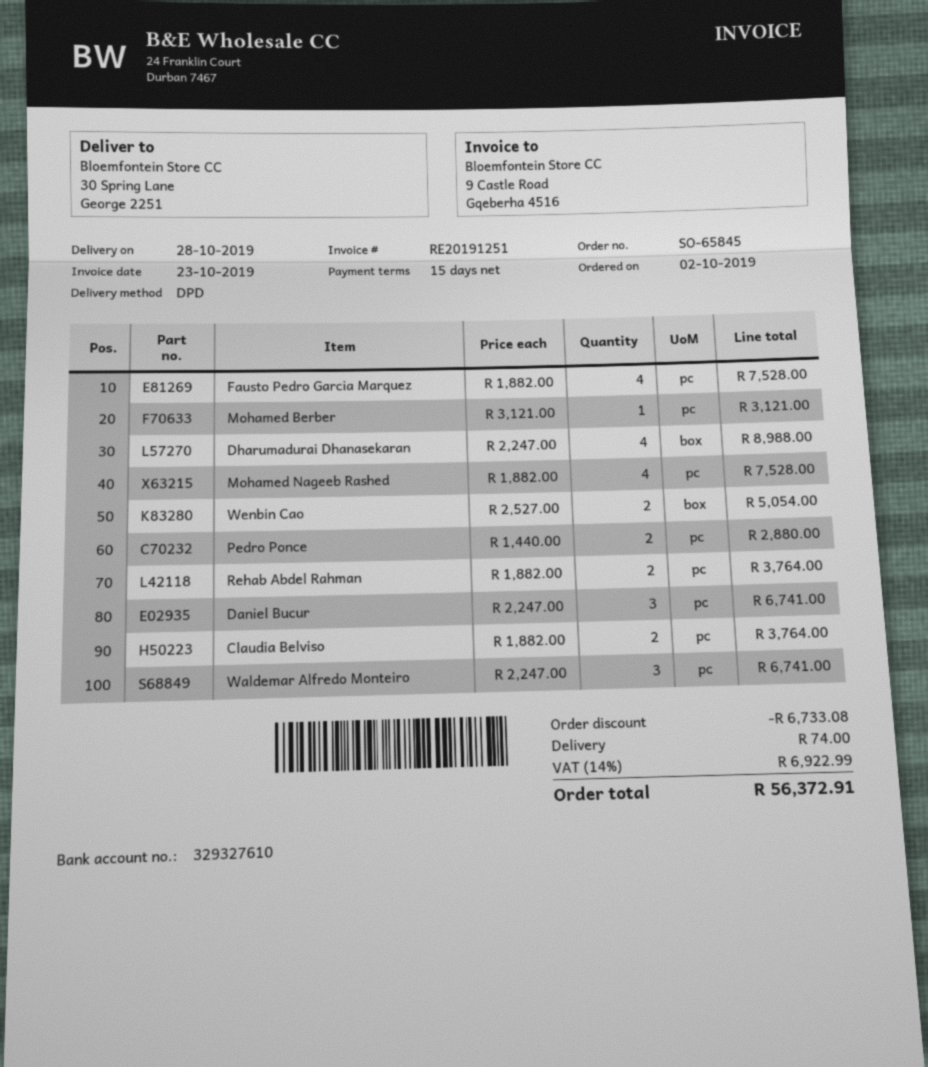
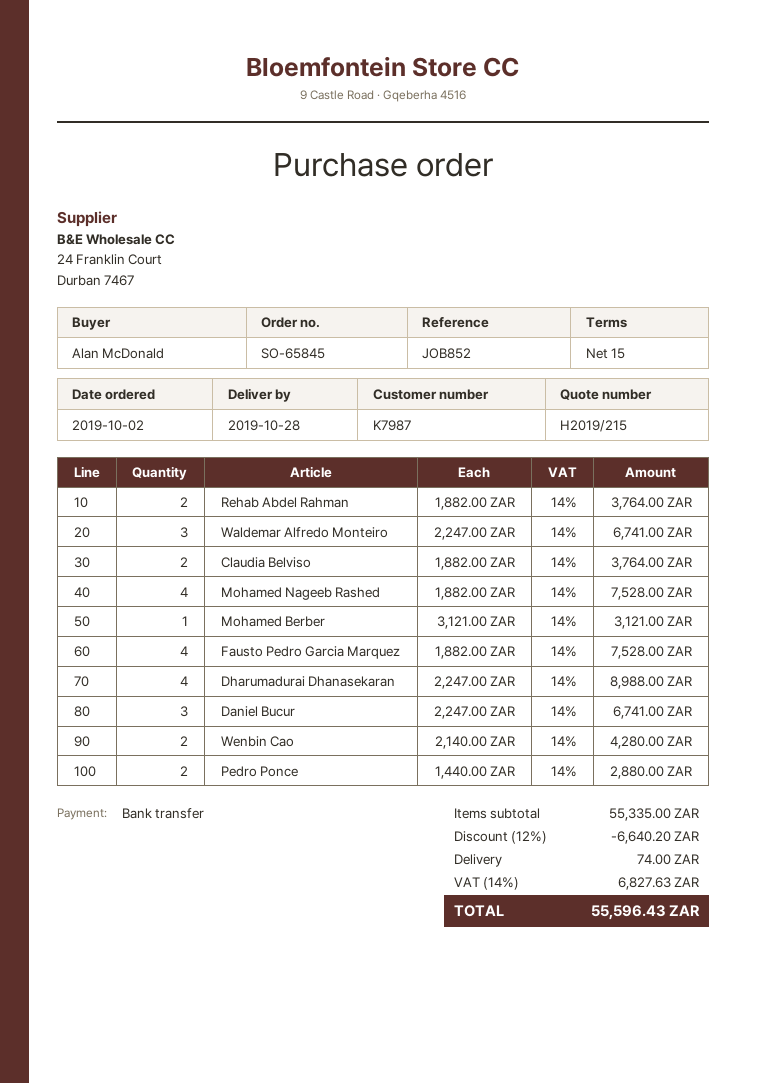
Wenbin Cao: 2 x 2527.00 = 5054.00 -> 2 x 2140.00 = 4280.00
discount: 6733.08 -> 6640.20
tax: 14% = 6922.99 -> 14% = 6827.63
total: 56372.91 -> 55596.43

